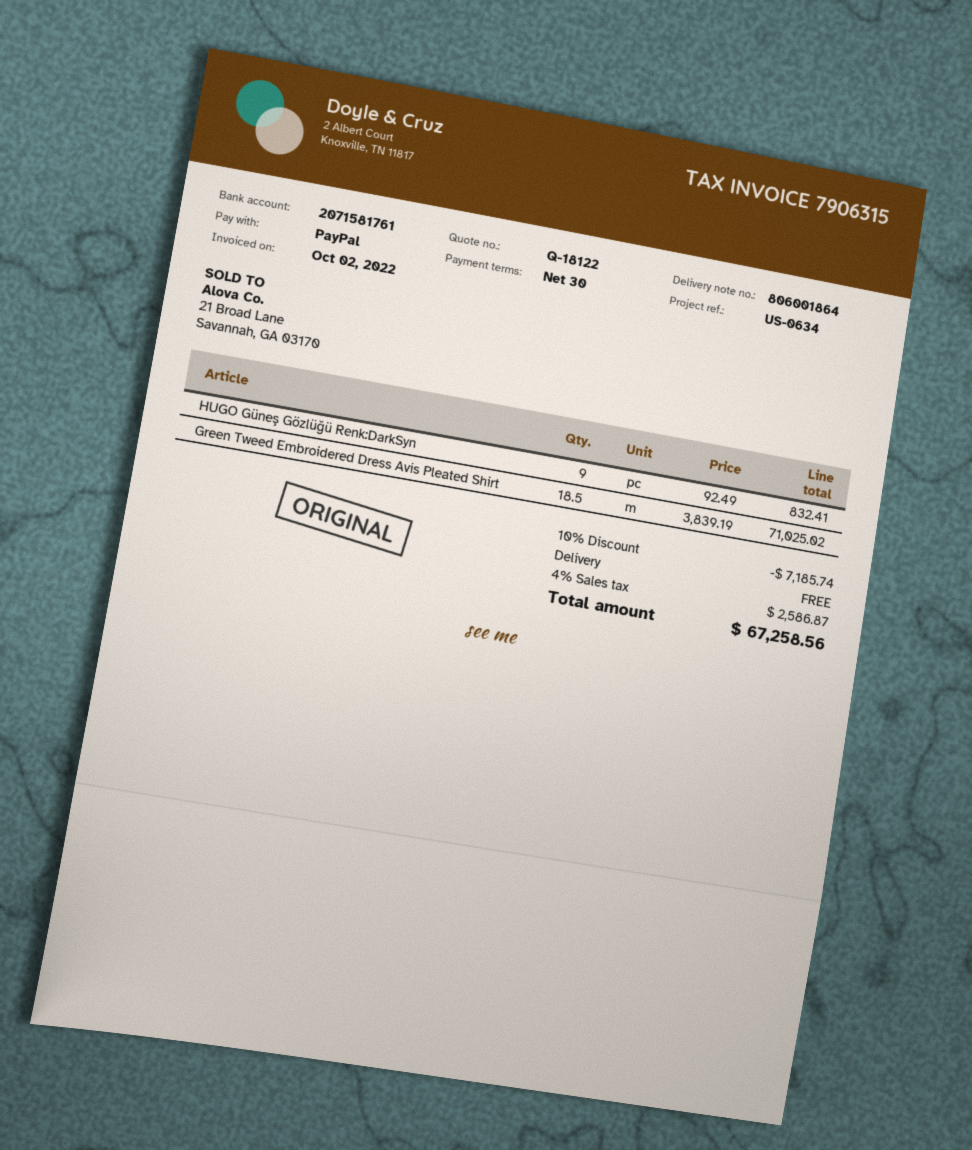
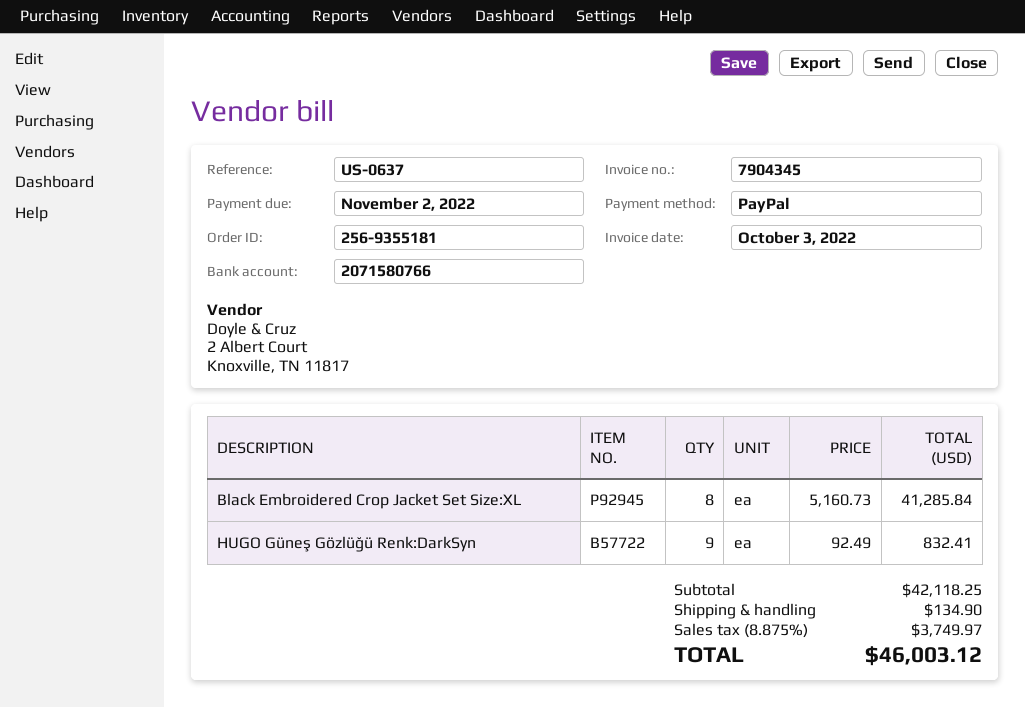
invoice number: 7906315 -> 7904345
invoice date: 2022-10-02 -> 2022-10-03
reference: US-0634 -> US-0637
bank account: 2071581761 -> 2071580766
Green Tweed Embroidered Dress Avis Pleated Shirt: 18.5 x 3839.19 = 71025.02 -> none
Black Embroidered Crop Jacket Set Size:XL: none -> 8 x 5160.73 = 41285.84
discount: 10% = 7185.74 -> none
shipping: 0.00 -> 134.90
tax: 4% = 2586.87 -> 8.875% = 3749.97
total: 67258.56 -> 46003.12

